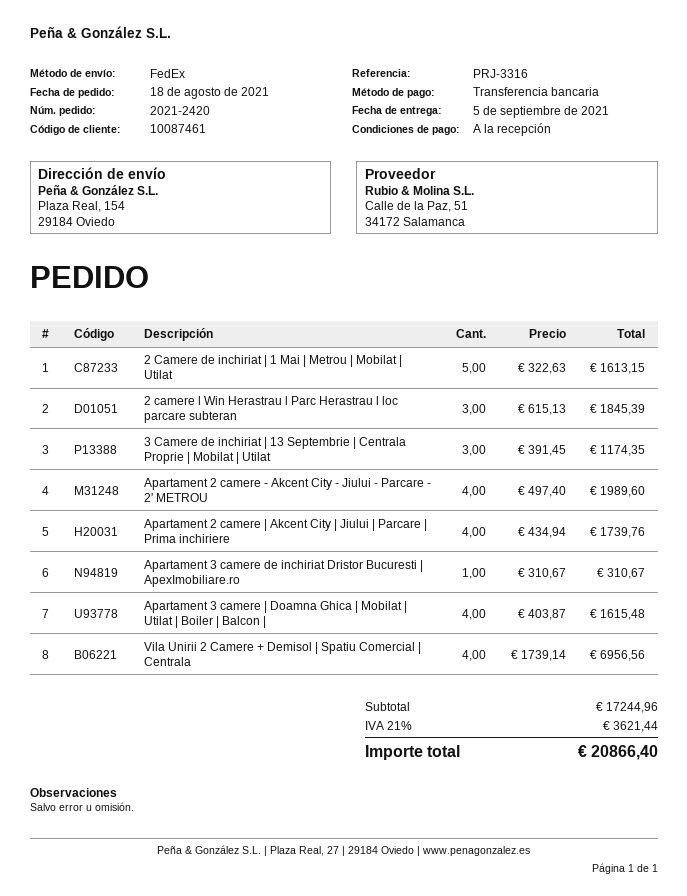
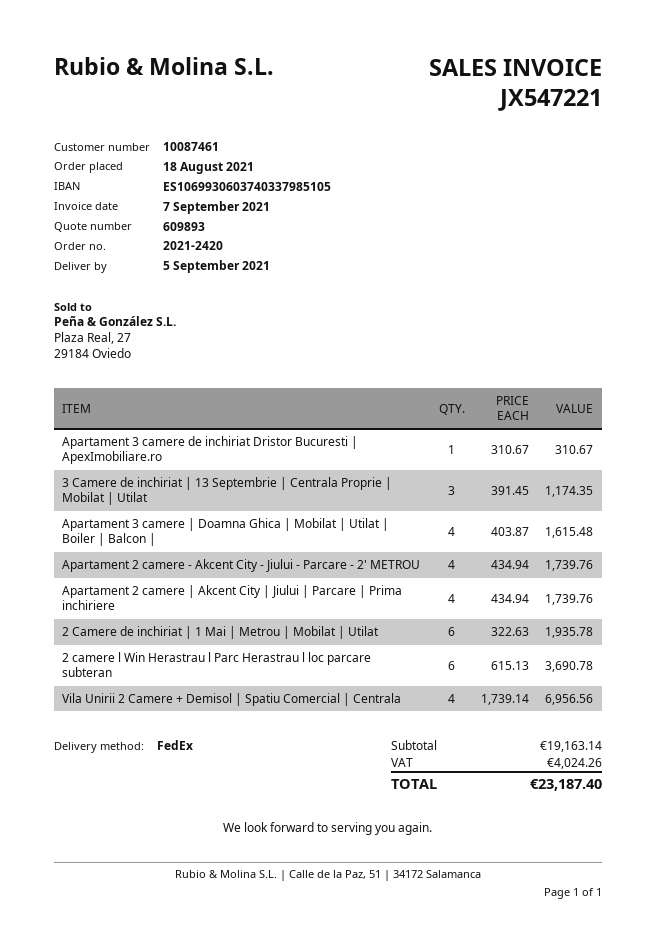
2 Camere de inchiriat | 1 Mai | Metrou | Mobilat | Utilat: 5 x 322.63 = 1613.15 -> 6 x 322.63 = 1935.78
2 camere l Win Herastrau l Parc Herastrau l loc parcare subteran: 3 x 615.13 = 1845.39 -> 6 x 615.13 = 3690.78
Apartament 2 camere - Akcent City - Jiului - Parcare - 2' METROU: 4 x 497.40 = 1989.60 -> 4 x 434.94 = 1739.76
subtotal: 17244.96 -> 19163.14
tax: 3621.44 -> 4024.26
total: 20866.40 -> 23187.40

